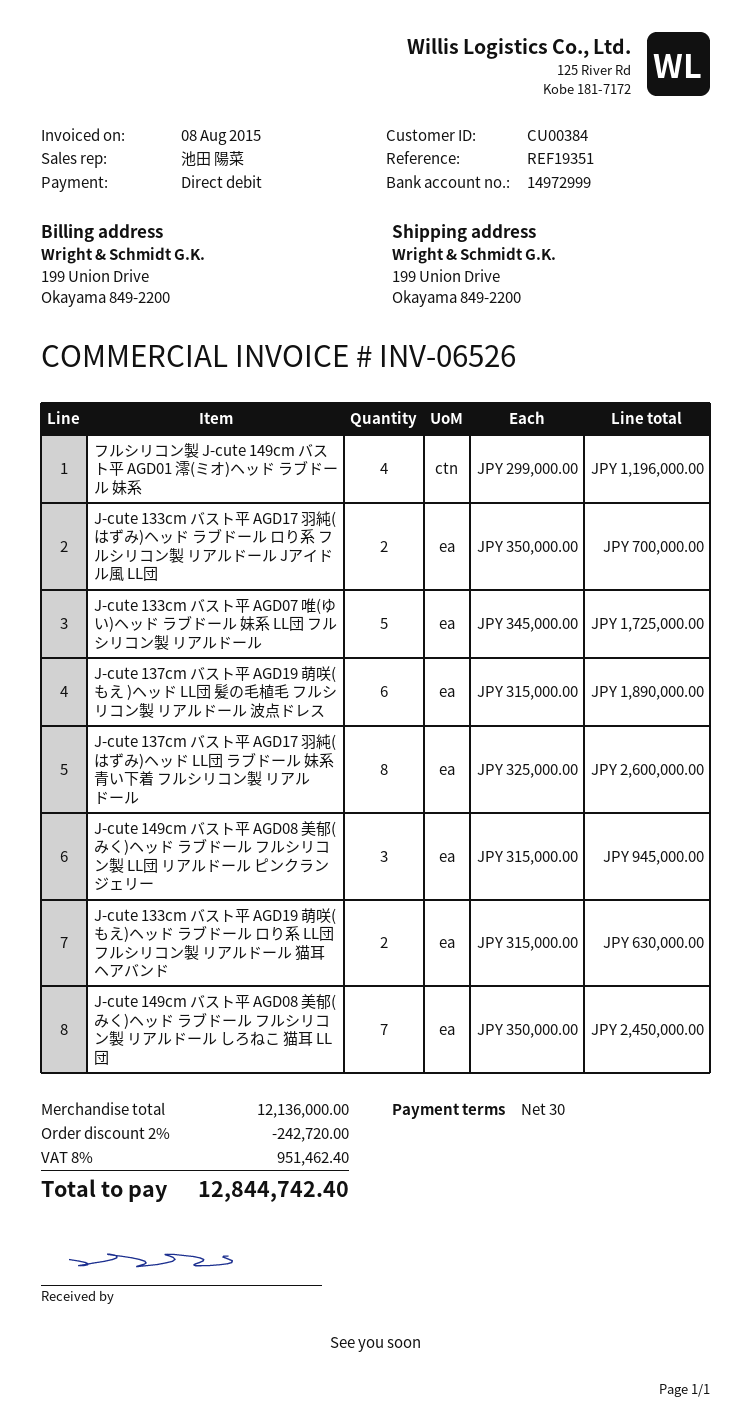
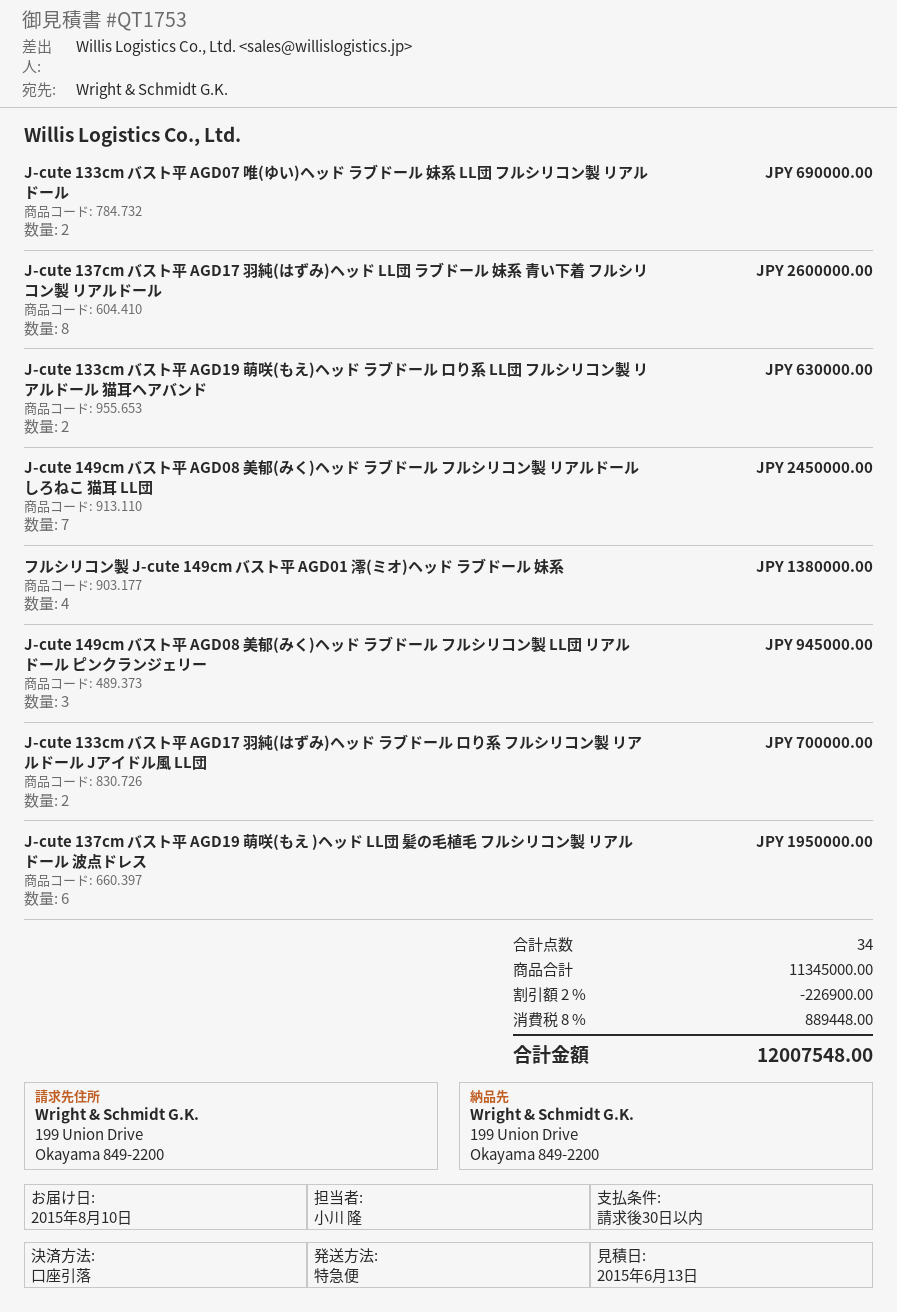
sales rep: 池田 陽菜 -> 小川 隆
フルシリコン製 J-cute 149cm バスト平 AGD01 澪(ミオ)ヘッド ラブドール 妹系: 4 for 1196000.00 -> 4 for 1380000.00
J-cute 133cm バスト平 AGD07 唯(ゆい)ヘッド ラブドール 妹系 LL団 フルシリコン製 リアルドール: 5 for 1725000.00 -> 2 for 690000.00
J-cute 137cm バスト平 AGD19 萌咲(もえ )ヘッド LL団 髪の毛植毛 フルシリコン製 リアルドール 波点ドレス: 6 for 1890000.00 -> 6 for 1950000.00
subtotal: 12136000.00 -> 11345000.00
discount: 2% = 242720.00 -> 2% = 226900.00
tax: 8% = 951462.40 -> 8% = 889448.00
total: 12844742.40 -> 12007548.00

